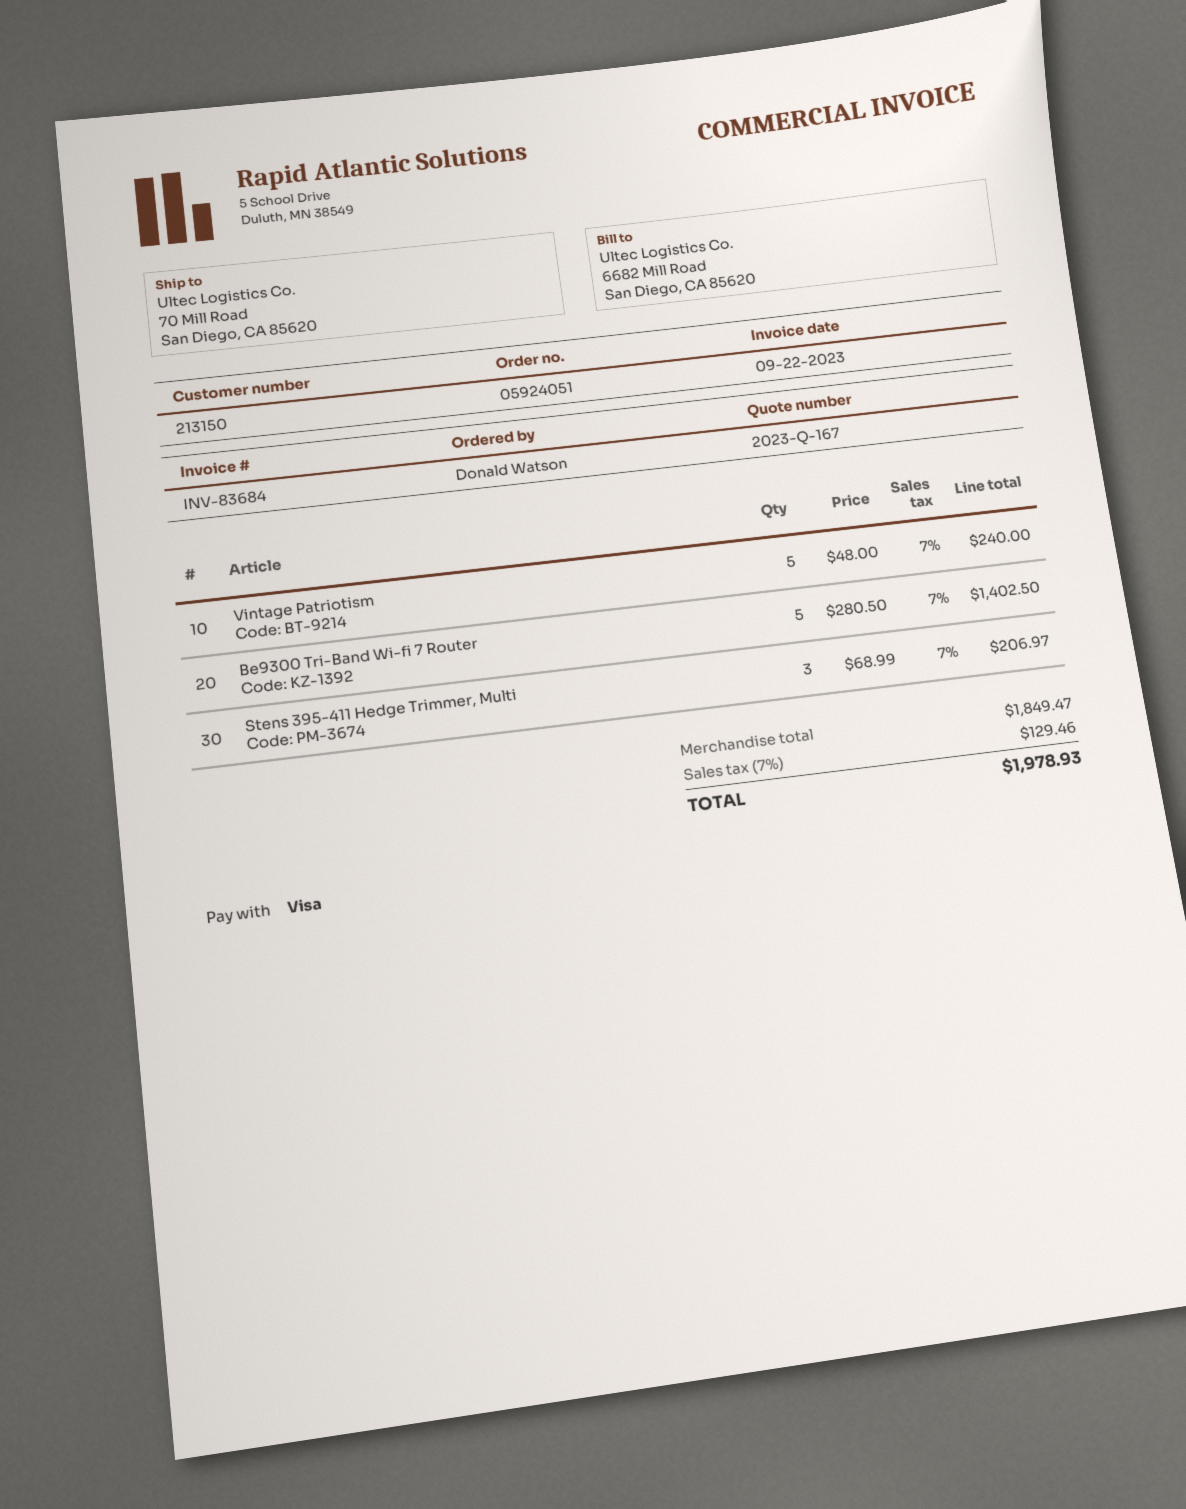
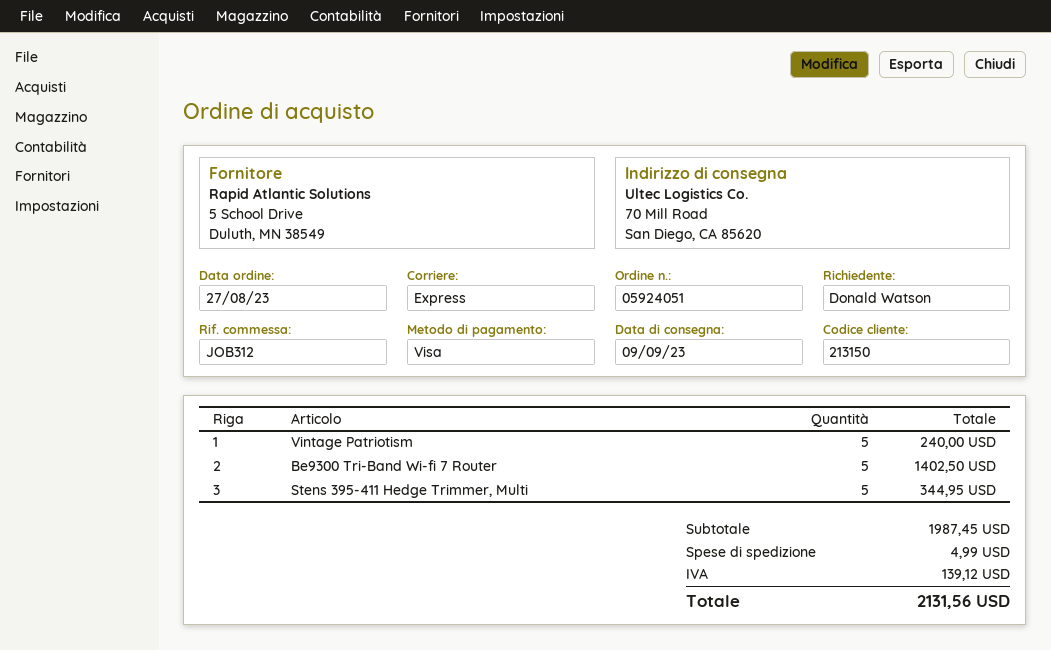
Stens 395-411 Hedge Trimmer, Multi: 3 for 206.97 -> 5 for 344.95
subtotal: 1849.47 -> 1987.45
shipping: none -> 4.99
tax: 129.46 -> 139.12
total: 1978.93 -> 2131.56

